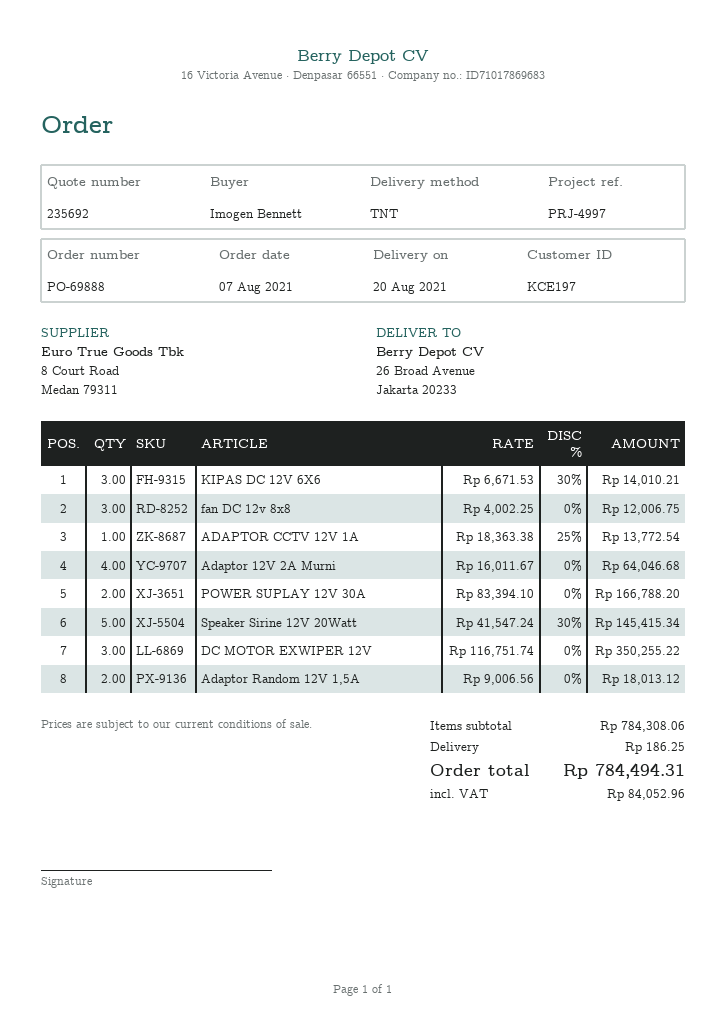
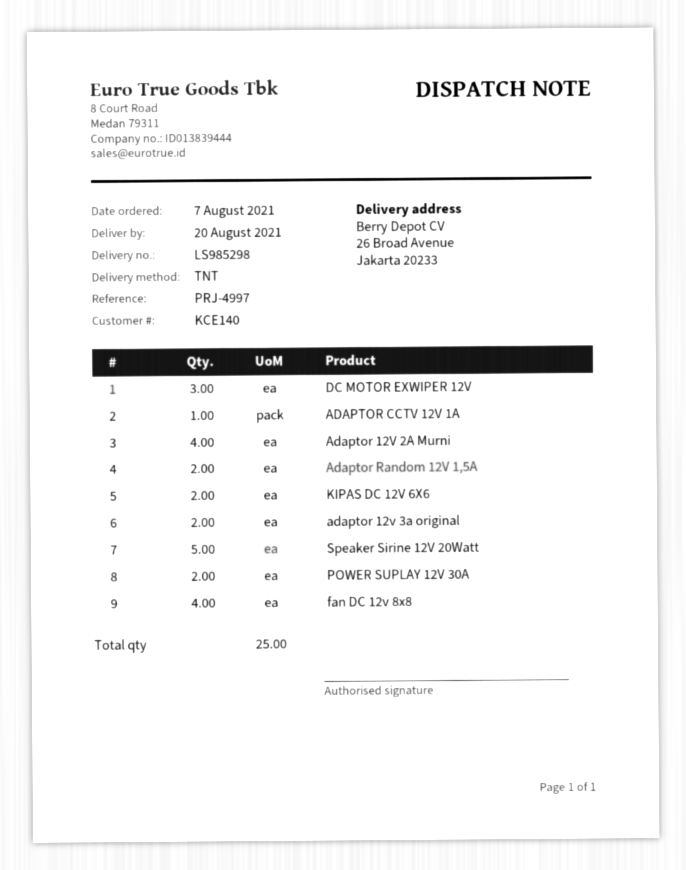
customer number: KCE197 -> KCE140
KIPAS DC 12V 6X6: 3 -> 2
fan DC 12v 8x8: 3 -> 4
adaptor 12v 3a original: none -> 2

